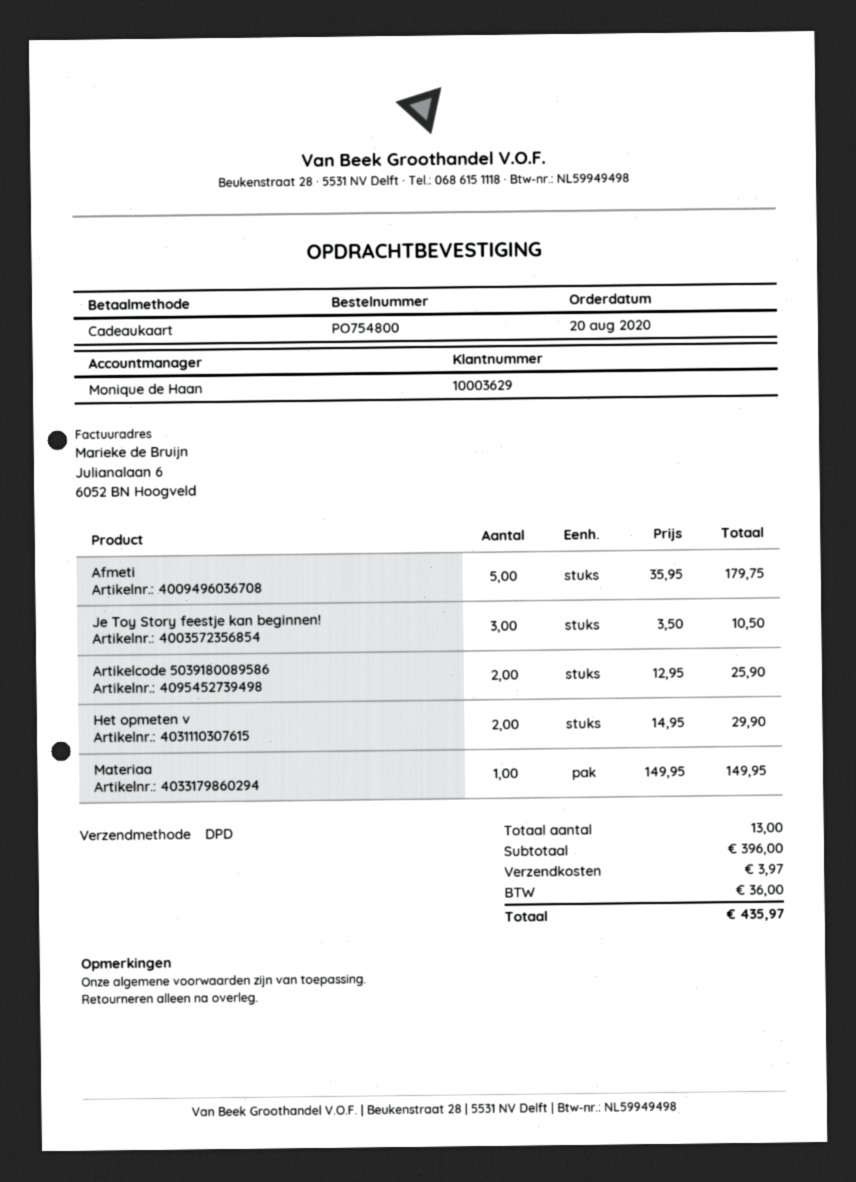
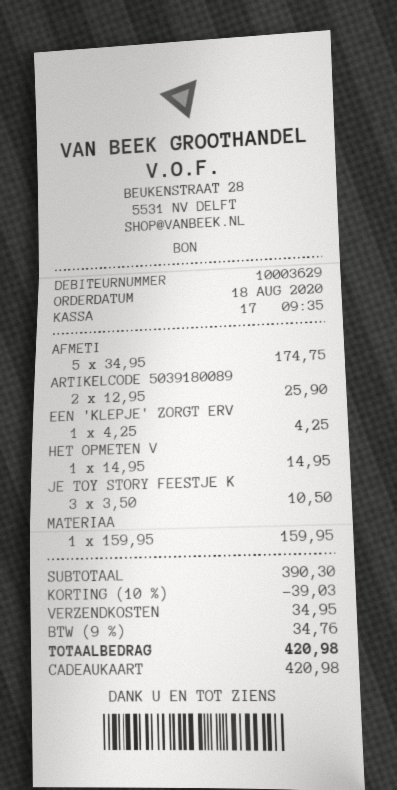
order date: 2020-08-20 -> 2020-08-18
Afmeti: 5 x 35.95 = 179.75 -> 5 x 34.95 = 174.75
Het opmeten v: 2 x 14.95 = 29.90 -> 1 x 14.95 = 14.95
Materiaa: 1 x 149.95 = 149.95 -> 1 x 159.95 = 159.95
EEN 'KLEPJE' ZORGT ERV: none -> 1 x 4.25 = 4.25
subtotal: 396.00 -> 390.30
discount: none -> 10% = 39.03
shipping: 3.97 -> 34.95
tax: 36.00 -> 34.76
total: 435.97 -> 420.98

